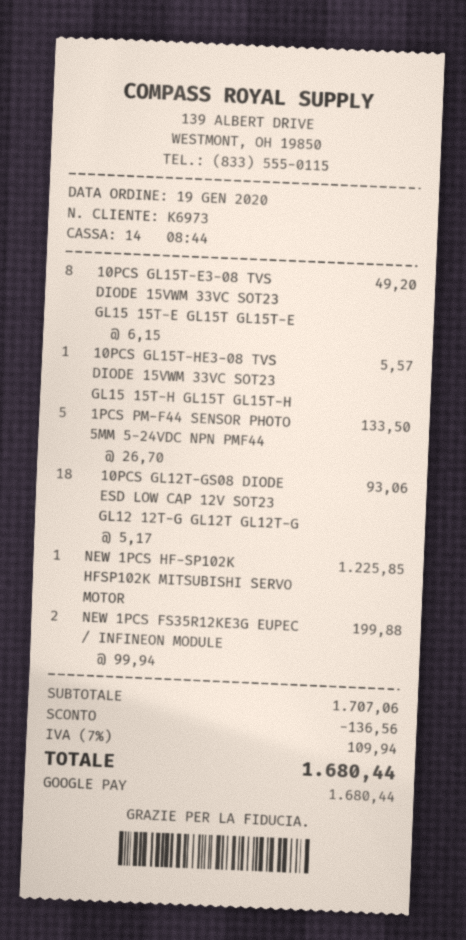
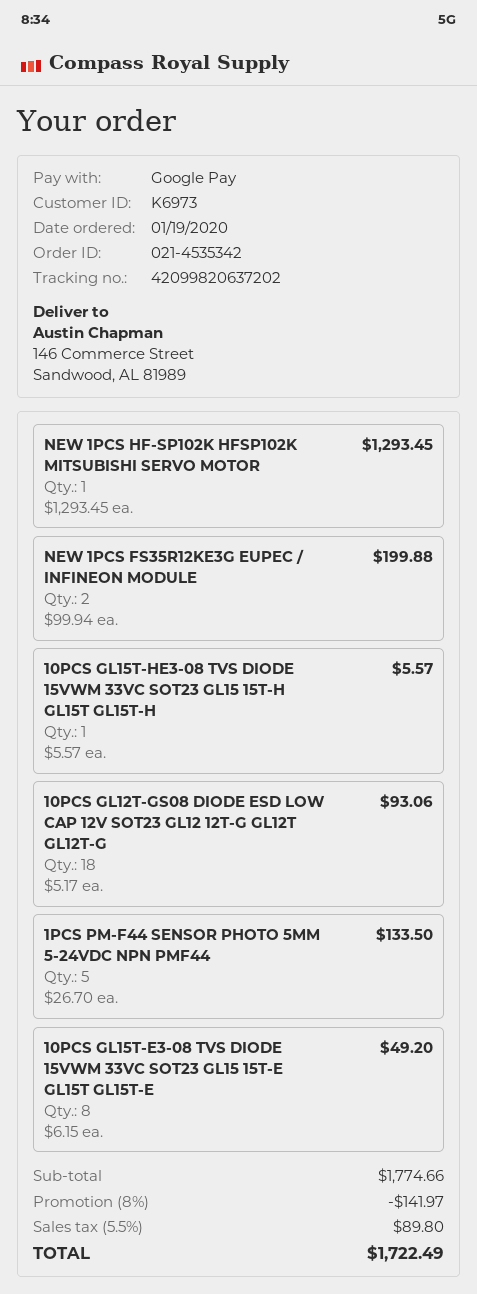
NEW 1PCS HF-SP102K HFSP102K MITSUBISHI SERVO MOTOR: 1 x 1225.85 = 1225.85 -> 1 x 1293.45 = 1293.45
subtotal: 1707.06 -> 1774.66
discount: 136.56 -> 141.97
tax: 7% = 109.94 -> 5.5% = 89.80
total: 1680.44 -> 1722.49

